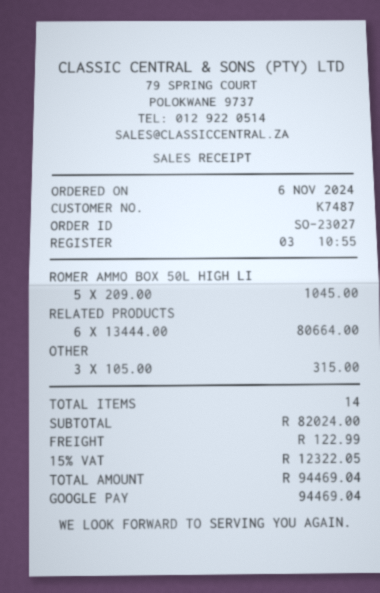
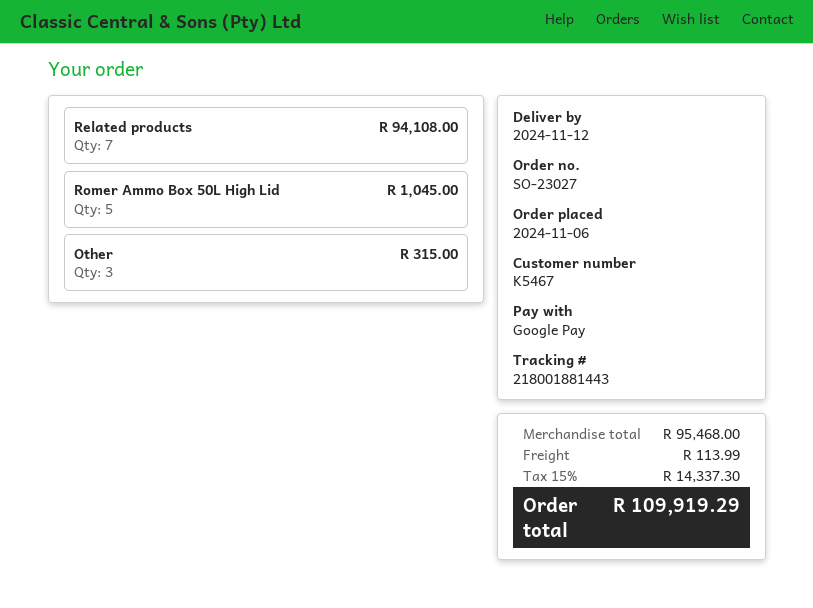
customer number: K7487 -> K5467
RELATED PRODUCTS: 6 for 80664.00 -> 7 for 94108.00
subtotal: 82024.00 -> 95468.00
shipping: 122.99 -> 113.99
tax: 15% = 12322.05 -> 15% = 14337.30
total: 94469.04 -> 109919.29

